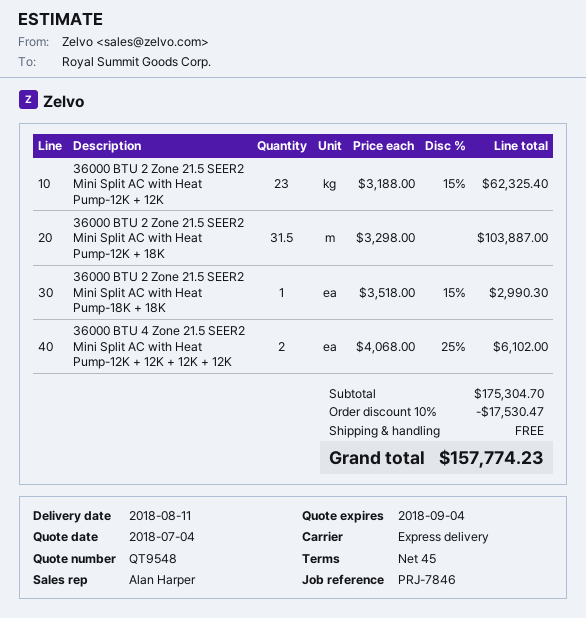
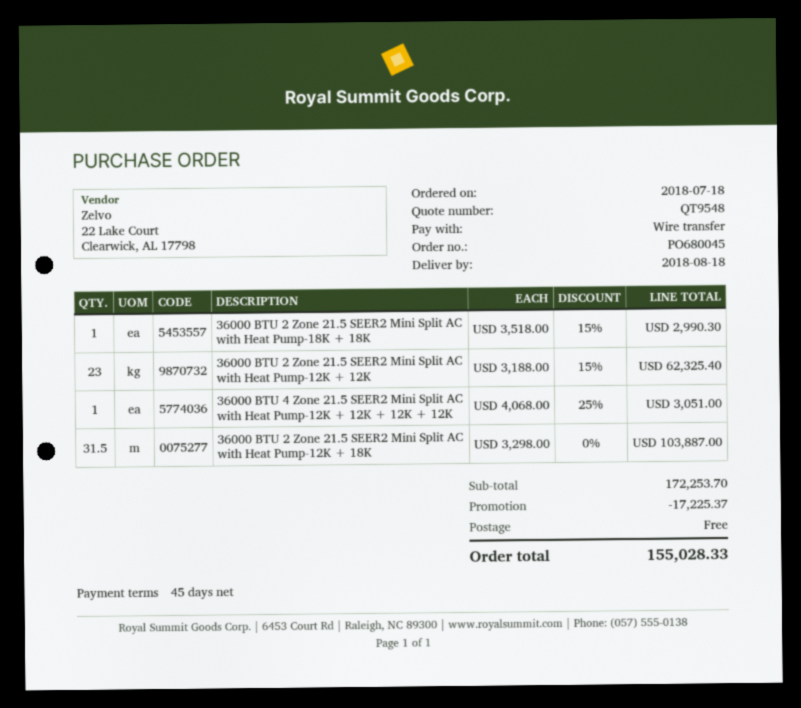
delivery date: 2018-08-11 -> 2018-08-18
36000 BTU 4 Zone 21.5 SEER2 Mini Split AC with Heat Pump-12K + 12K + 12K + 12K: 2 x 4068.00 - 25% = 6102.00 -> 1 x 4068.00 - 25% = 3051.00
subtotal: 175304.70 -> 172253.70
discount: 17530.47 -> 17225.37
total: 157774.23 -> 155028.33

